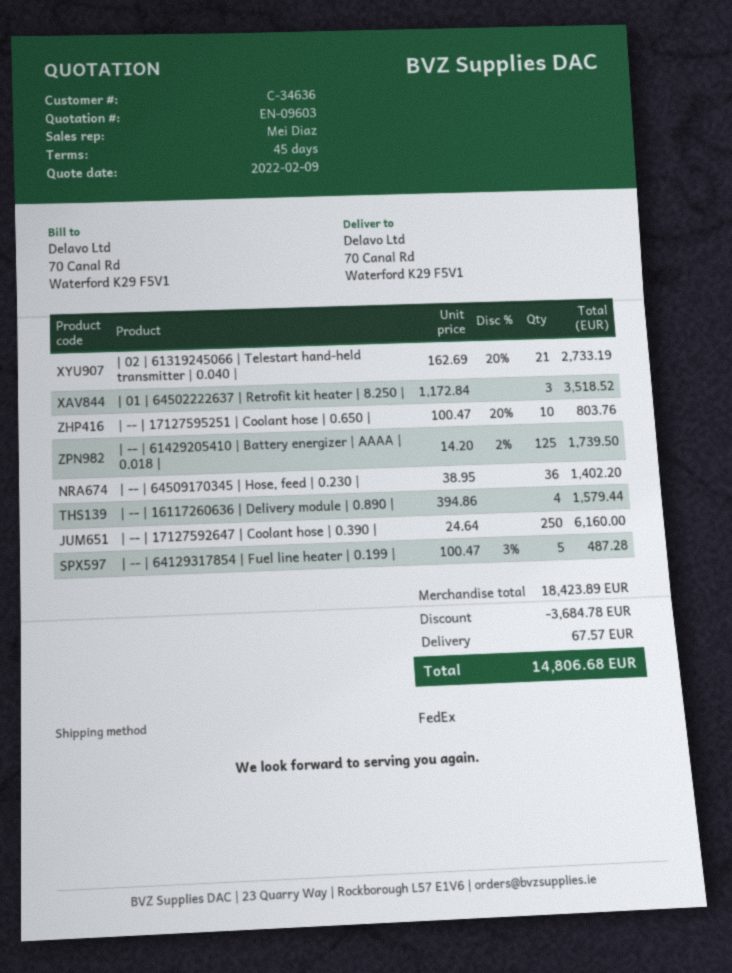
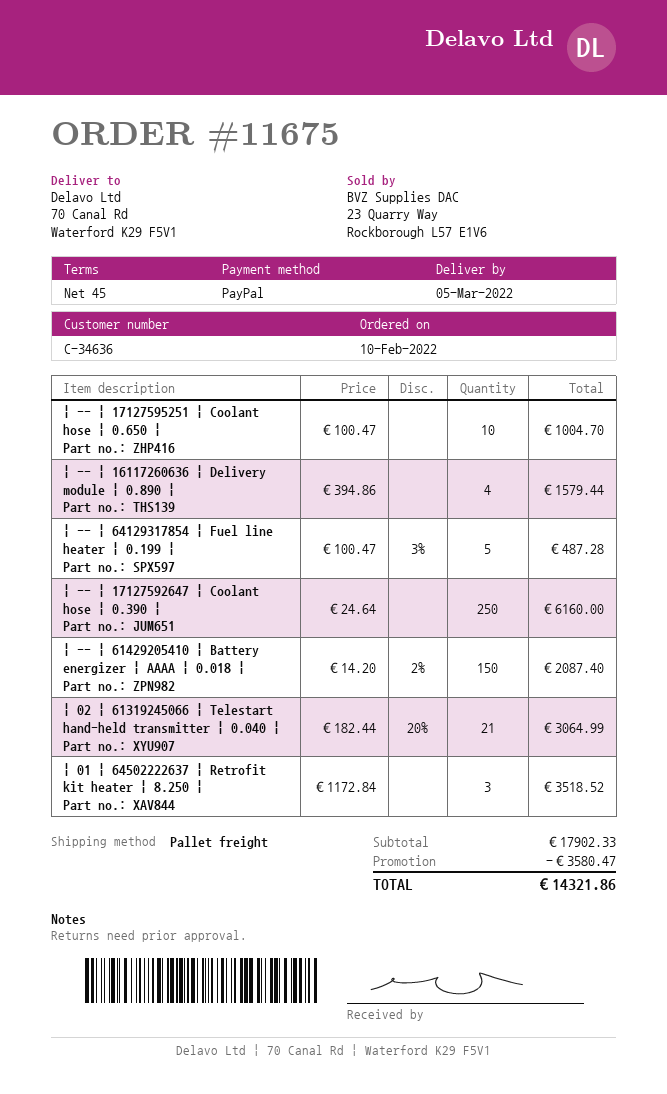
shipping method: FedEx -> pallet freight
| 02 | 61319245066 | Telestart hand-held transmitter | 0.040 |: 21 x 162.69 - 20% = 2733.19 -> 21 x 182.44 - 20% = 3064.99
| -- | 17127595251 | Coolant hose | 0.650 |: 10 x 100.47 - 20% = 803.76 -> 10 x 100.47 = 1004.70
| -- | 61429205410 | Battery energizer | AAAA | 0.018 |: 125 x 14.20 - 2% = 1739.50 -> 150 x 14.20 - 2% = 2087.40
| -- | 64509170345 | Hose, feed | 0.230 |: 36 x 38.95 = 1402.20 -> none
subtotal: 18423.89 -> 17902.33
discount: 3684.78 -> 3580.47
shipping: 67.57 -> none
total: 14806.68 -> 14321.86

